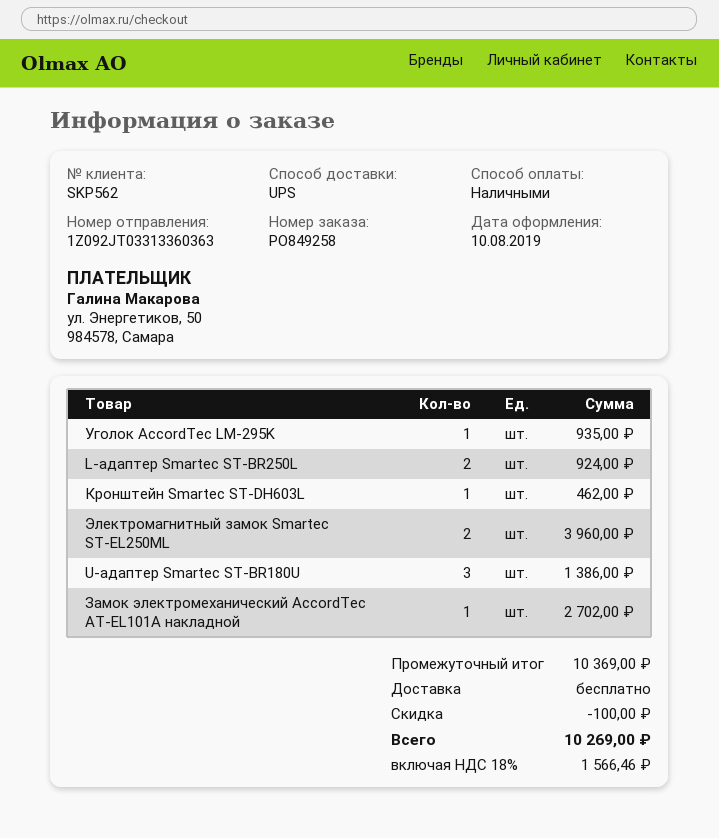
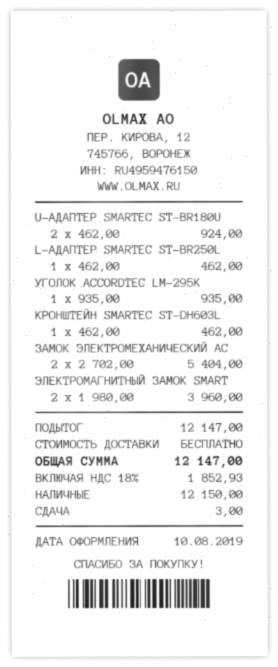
L-адаптер Smartec ST-BR250L: 2 for 924.00 -> 1 for 462.00
U-адаптер Smartec ST-BR180U: 3 for 1386.00 -> 2 for 924.00
Замок электромеханический AccordTec AT-EL101A накладной: 1 for 2702.00 -> 2 for 5404.00
subtotal: 10369.00 -> 12147.00
discount: 100.00 -> none
tax: 18% = 1566.46 -> 18% = 1852.93
total: 10269.00 -> 12147.00

